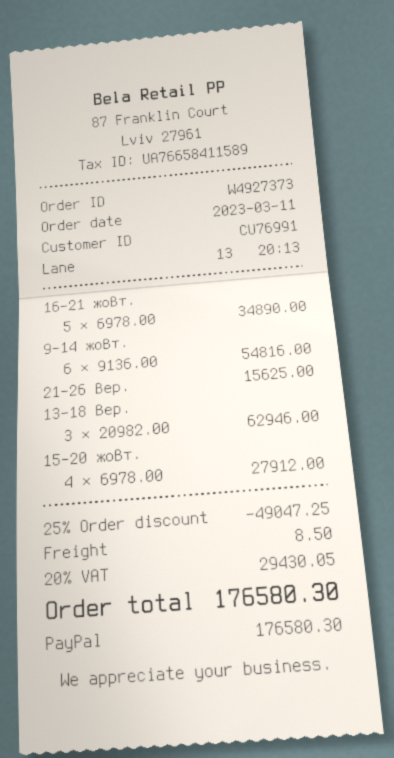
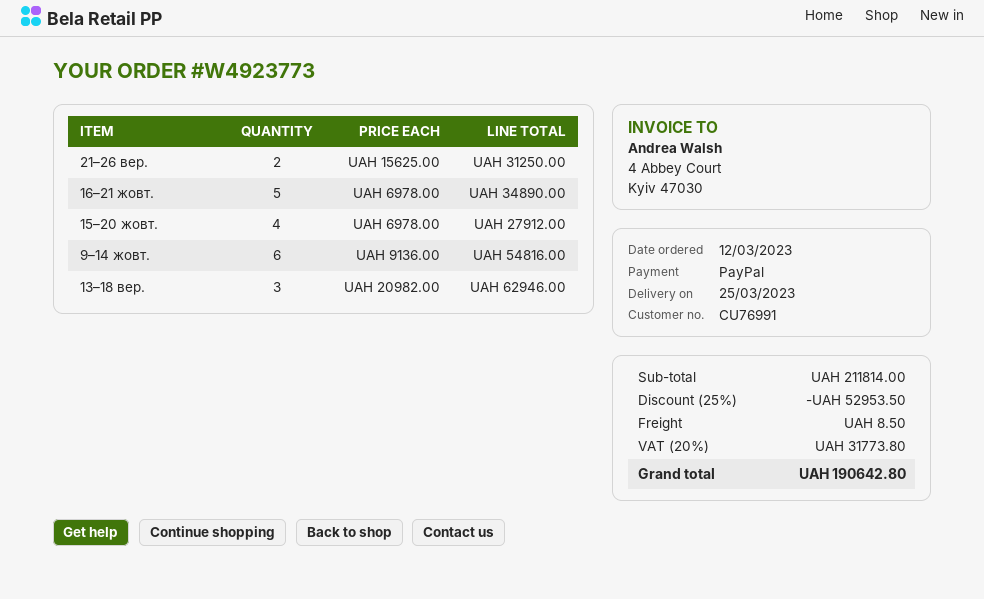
order number: W4927373 -> W4923773
order date: 2023-03-11 -> 2023-03-12
21–26 вер.: 1 x 15625.00 = 15625.00 -> 2 x 15625.00 = 31250.00
discount: 25% = 49047.25 -> 25% = 52953.50
tax: 20% = 29430.05 -> 20% = 31773.80
total: 176580.30 -> 190642.80

